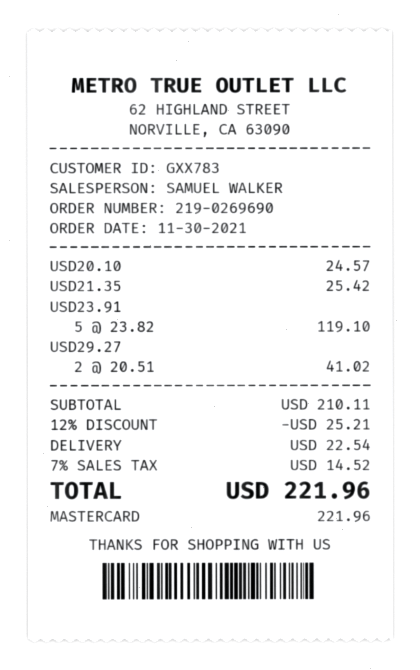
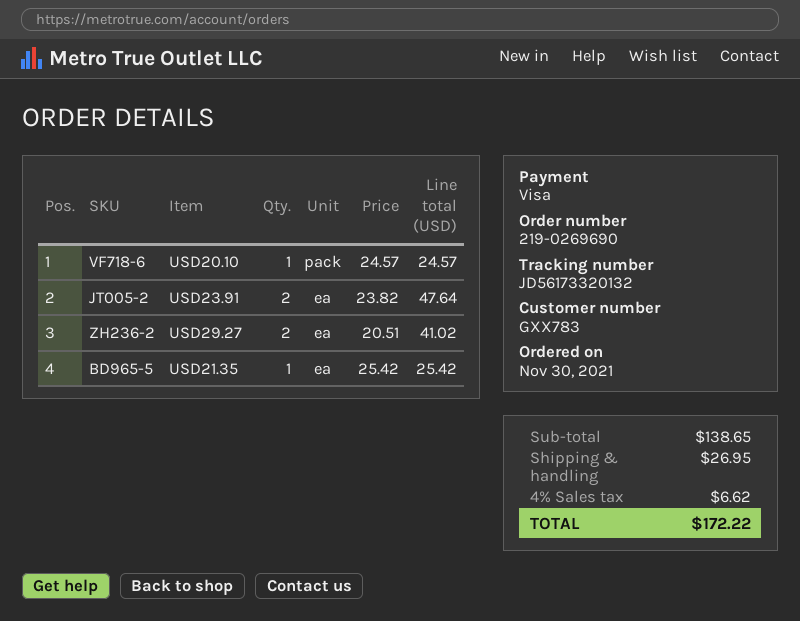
payment method: Mastercard -> Visa
USD23.91: 5 x 23.82 = 119.10 -> 2 x 23.82 = 47.64
subtotal: 210.11 -> 138.65
discount: 12% = 25.21 -> none
shipping: 22.54 -> 26.95
tax: 7% = 14.52 -> 4% = 6.62
total: 221.96 -> 172.22

